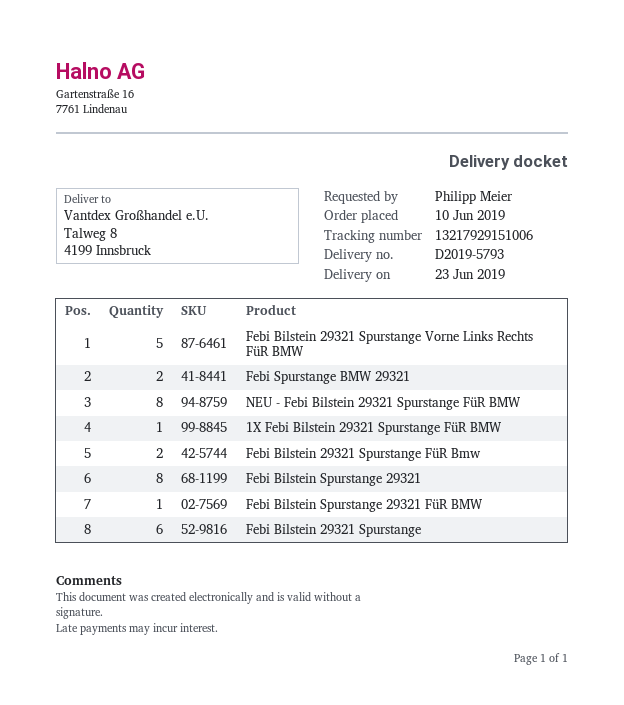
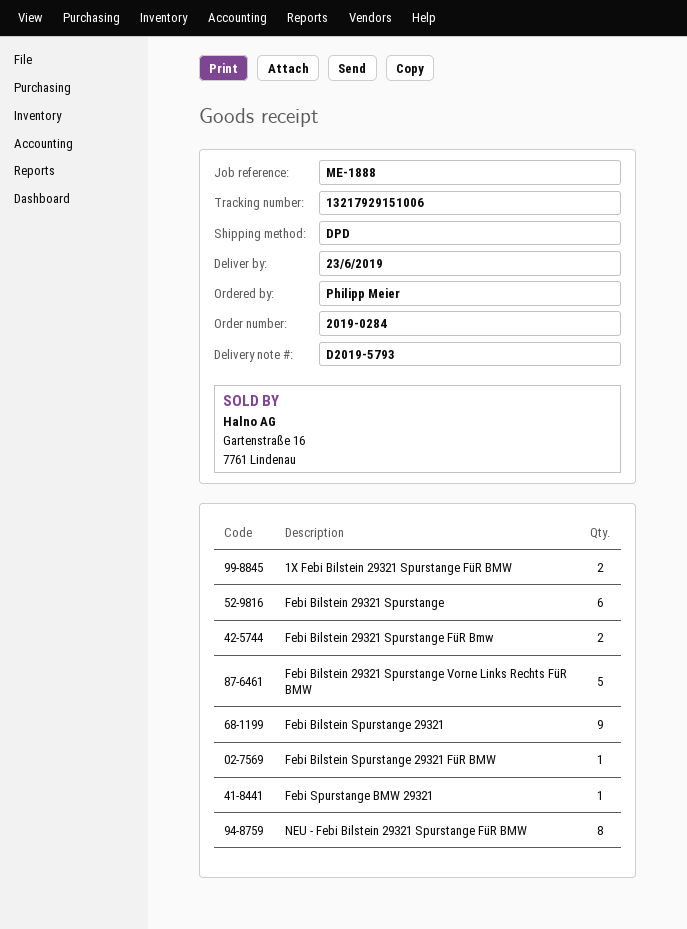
Febi Spurstange BMW 29321: 2 -> 1
1X Febi Bilstein 29321 Spurstange FüR BMW: 1 -> 2
Febi Bilstein Spurstange 29321: 8 -> 9

